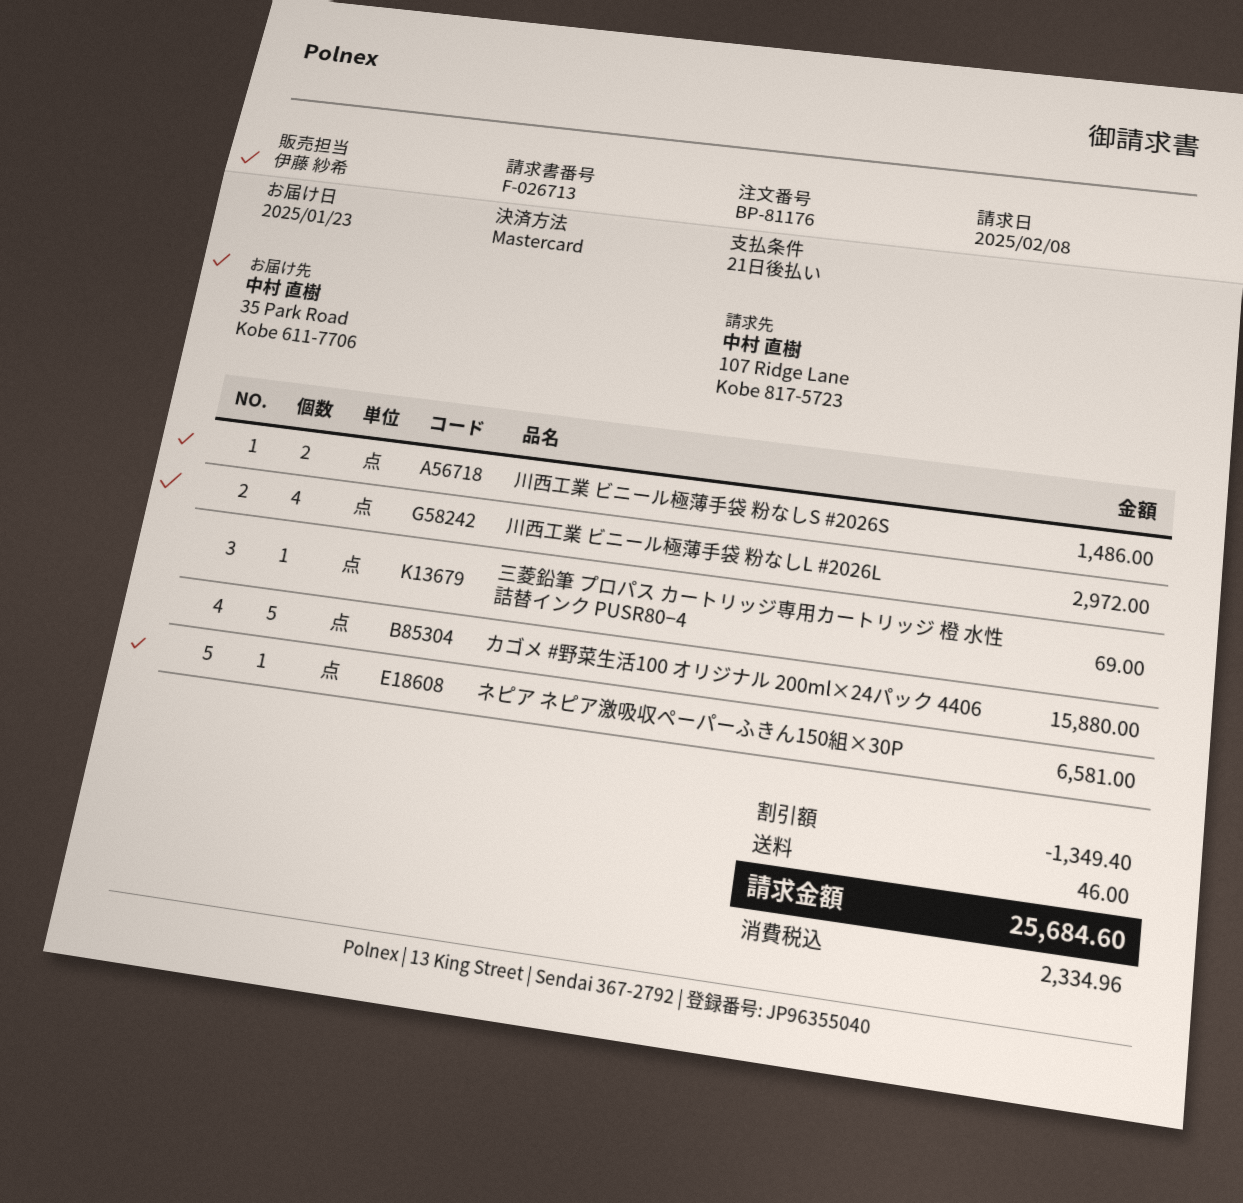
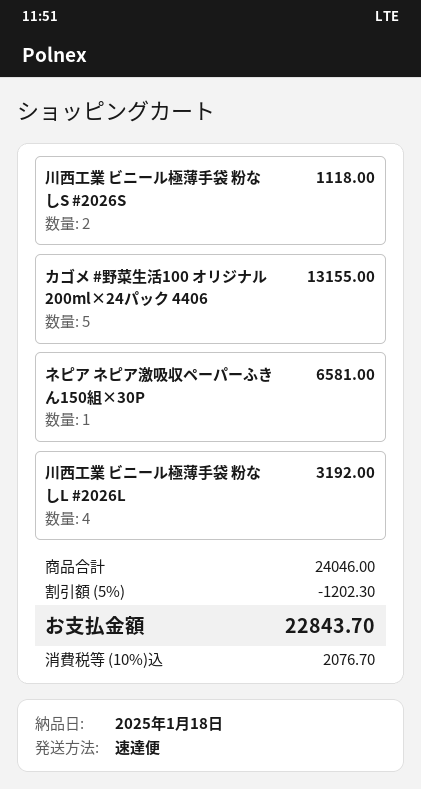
delivery date: 2025-01-23 -> 2025-01-18
川西工業 ビニール極薄手袋 粉なしS #2026S: 2 for 1486.00 -> 2 for 1118.00
川西工業 ビニール極薄手袋 粉なしL #2026L: 4 for 2972.00 -> 4 for 3192.00
三菱鉛筆 プロパス カートリッジ専用カートリッジ 橙 水性 詰替インク PUSR80−4: 1 for 69.00 -> none
カゴメ #野菜生活100 オリジナル 200ml×24パック 4406: 5 for 15880.00 -> 5 for 13155.00
discount: 1349.40 -> 1202.30
shipping: 46.00 -> none
tax: 2334.96 -> 2076.70
total: 25684.60 -> 22843.70

